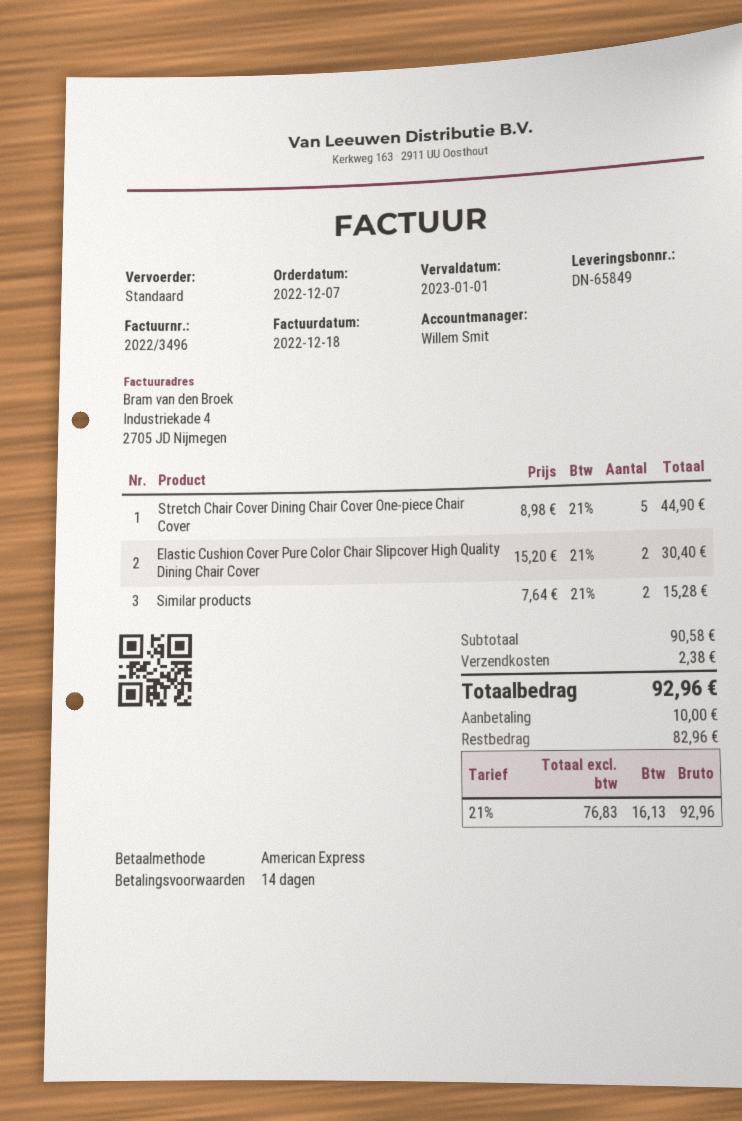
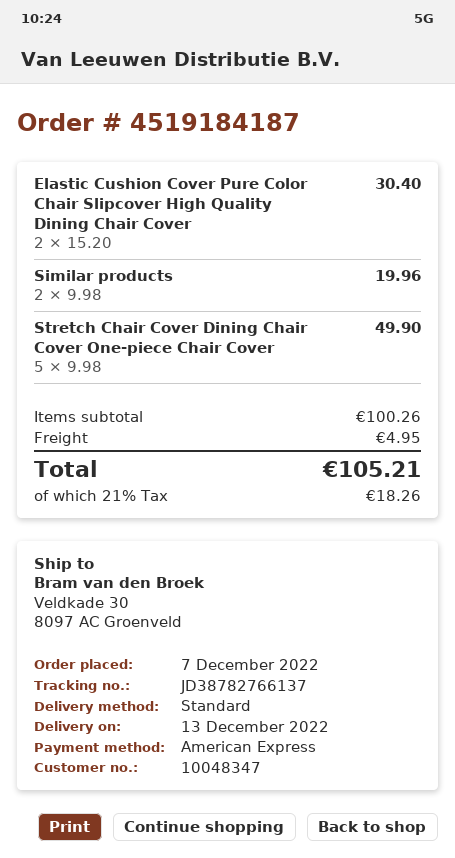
Stretch Chair Cover Dining Chair Cover One-piece Chair Cover: 5 x 8.98 = 44.90 -> 5 x 9.98 = 49.90
Similar products: 2 x 7.64 = 15.28 -> 2 x 9.98 = 19.96
subtotal: 90.58 -> 100.26
shipping: 2.38 -> 4.95
tax: 21% = 16.13 -> 21% = 18.26
total: 92.96 -> 105.21

